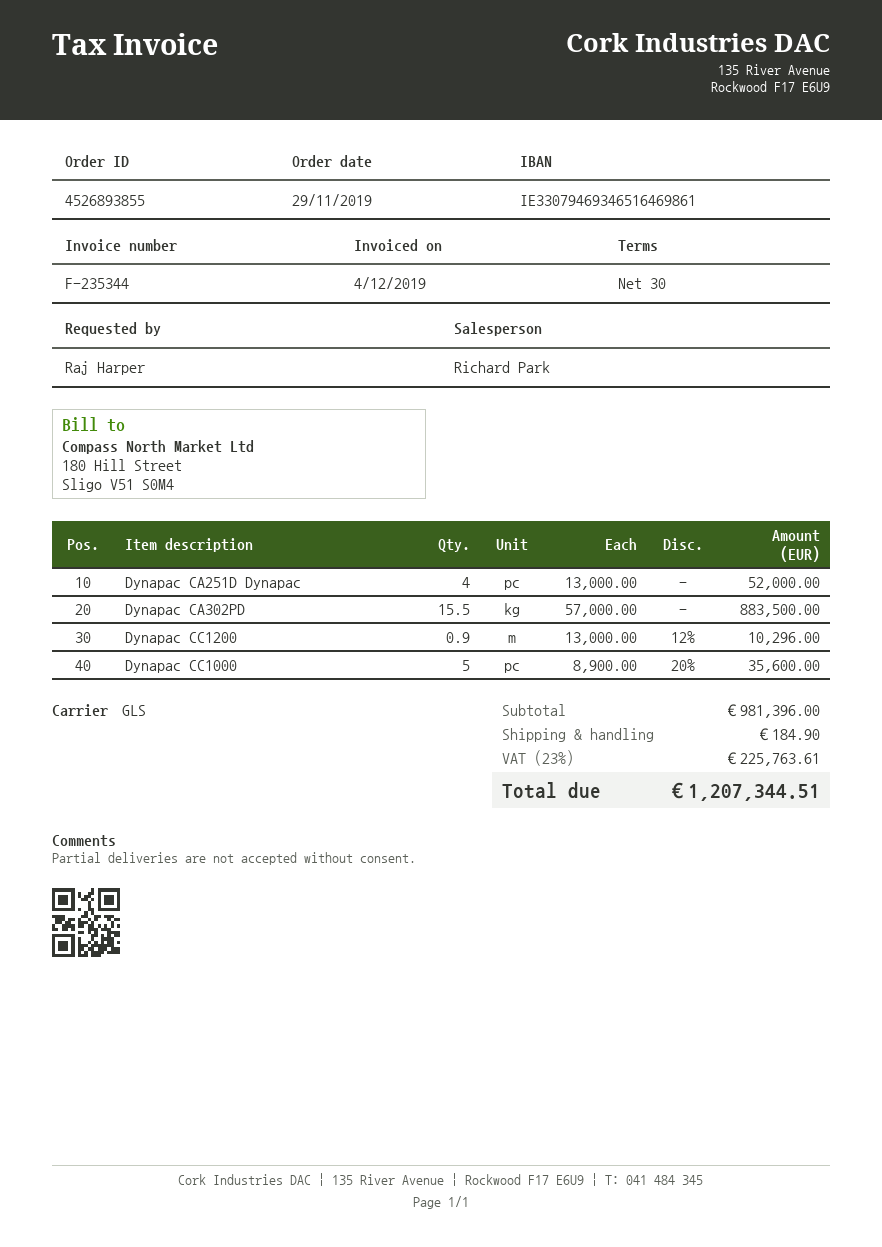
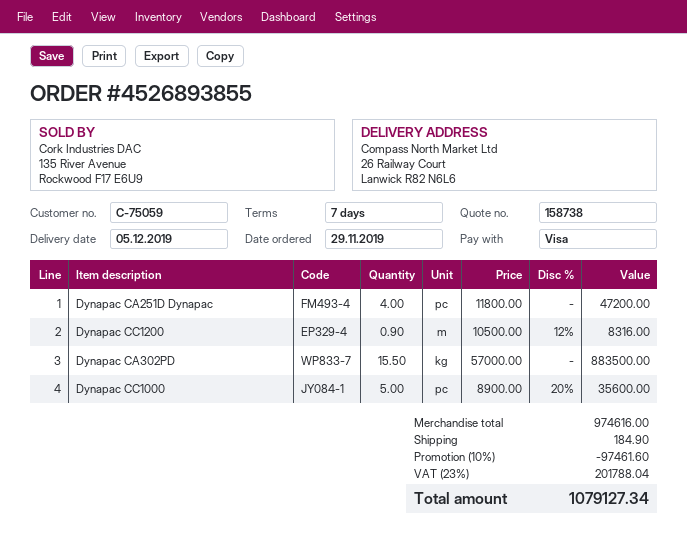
payment terms: 30 days -> 7 days
Dynapac CA251D Dynapac: 4 x 13000.00 = 52000.00 -> 4 x 11800.00 = 47200.00
Dynapac CC1200: 0.9 x 13000.00 - 12% = 10296.00 -> 0.9 x 10500.00 - 12% = 8316.00
subtotal: 981396.00 -> 974616.00
discount: none -> 10% = 97461.60
tax: 23% = 225763.61 -> 23% = 201788.04
total: 1207344.51 -> 1079127.34

